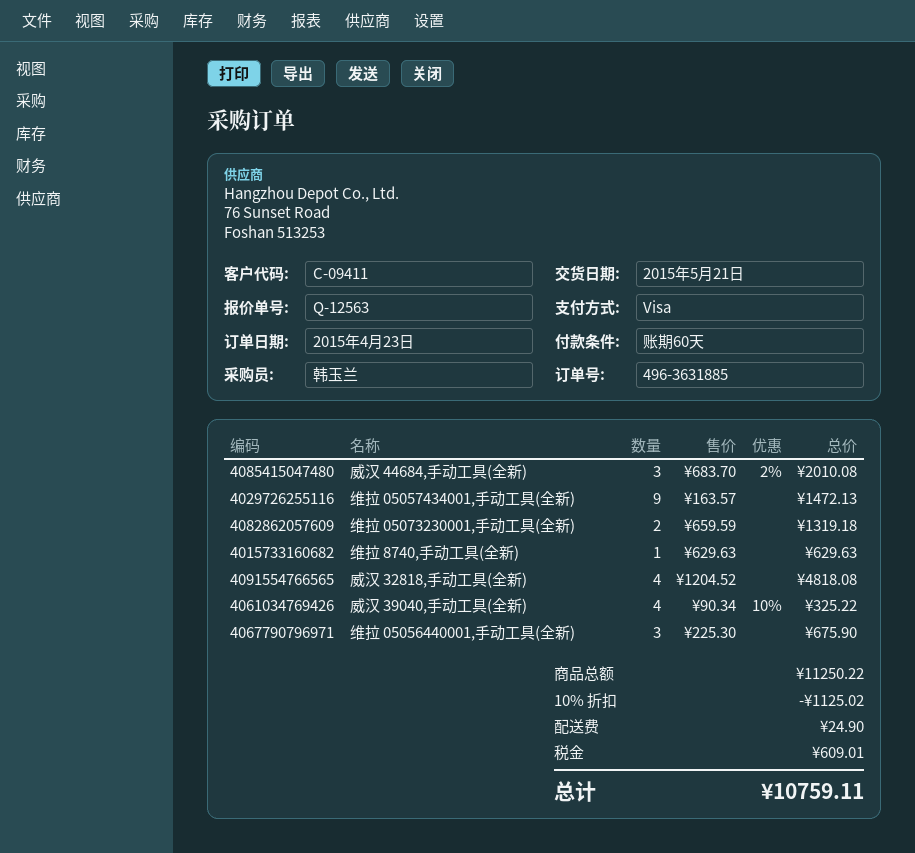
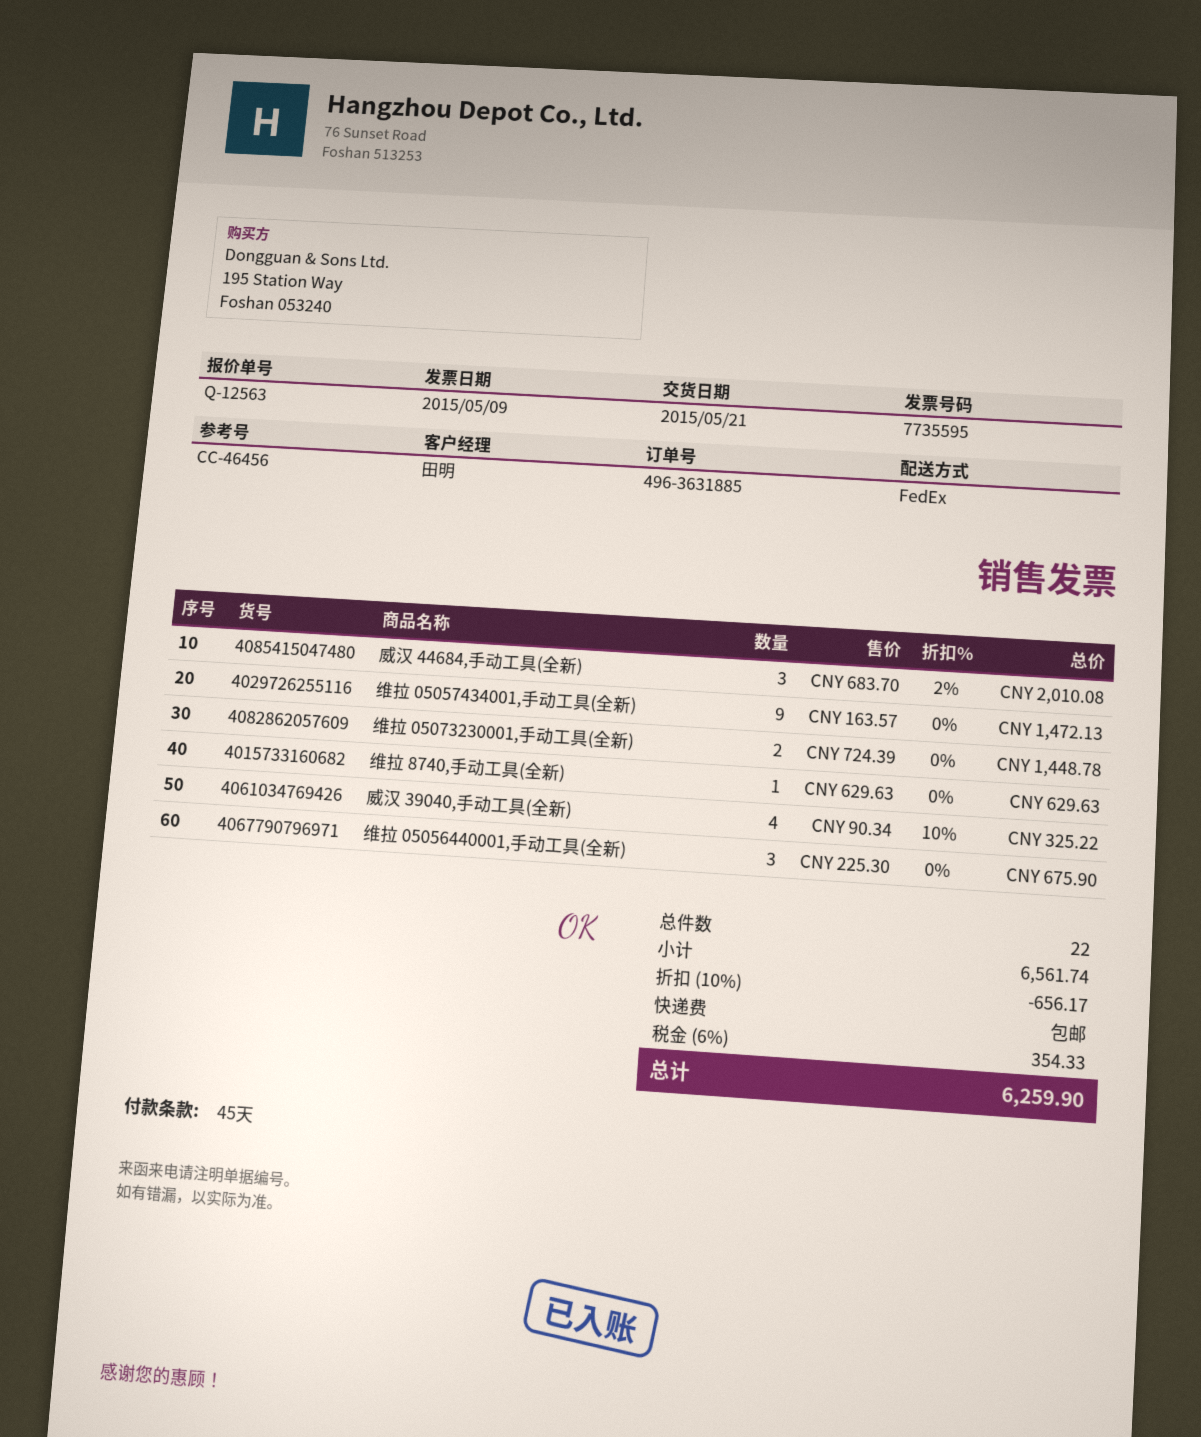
payment terms: 60 days -> 45 days
维拉 05073230001,手动工具(全新): 2 x 659.59 = 1319.18 -> 2 x 724.39 = 1448.78
威汉 32818,手动工具(全新): 4 x 1204.52 = 4818.08 -> none
subtotal: 11250.22 -> 6561.74
discount: 10% = 1125.02 -> 10% = 656.17
shipping: 24.90 -> 0.00
tax: 609.01 -> 354.33
total: 10759.11 -> 6259.90

